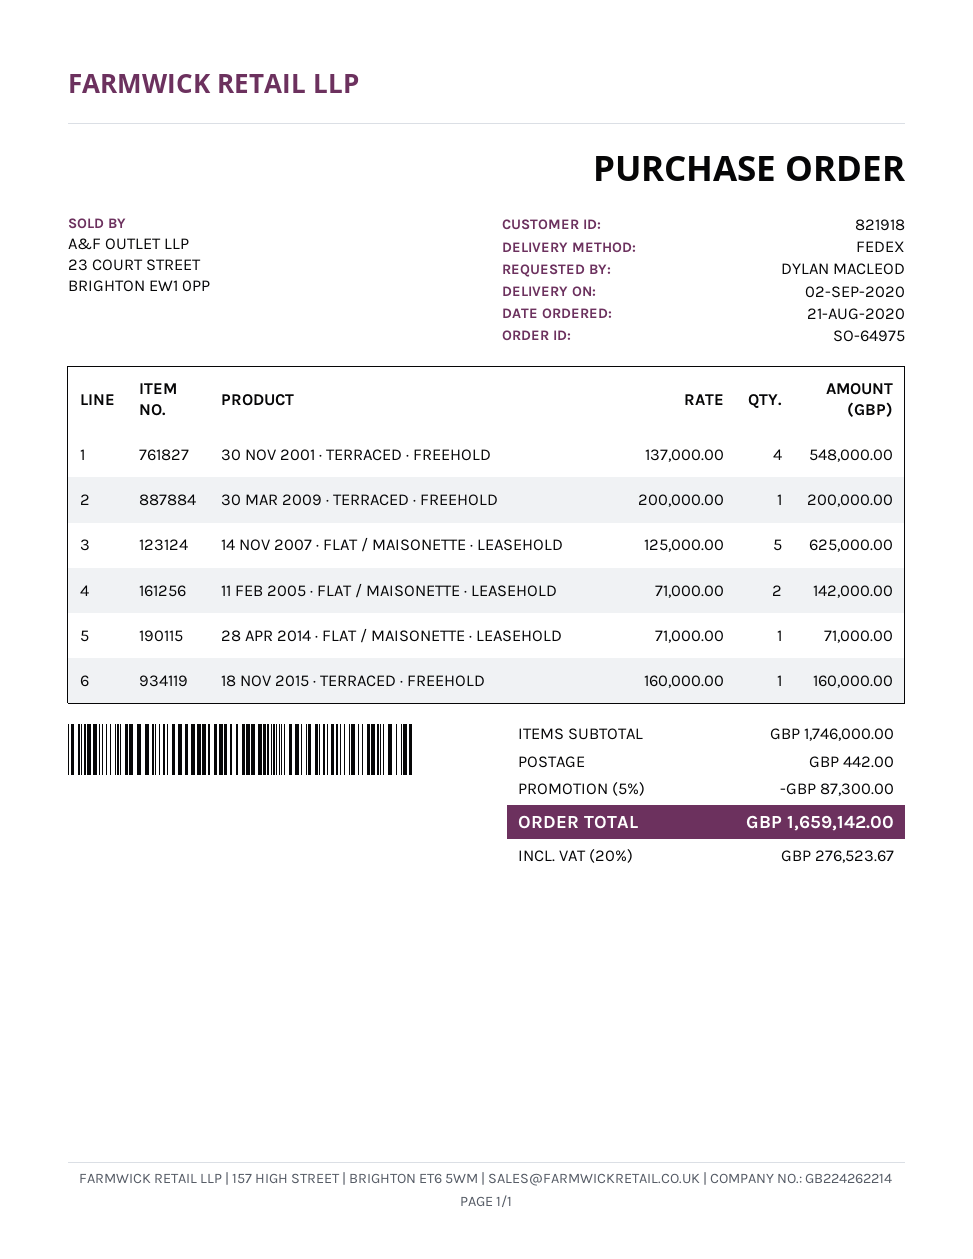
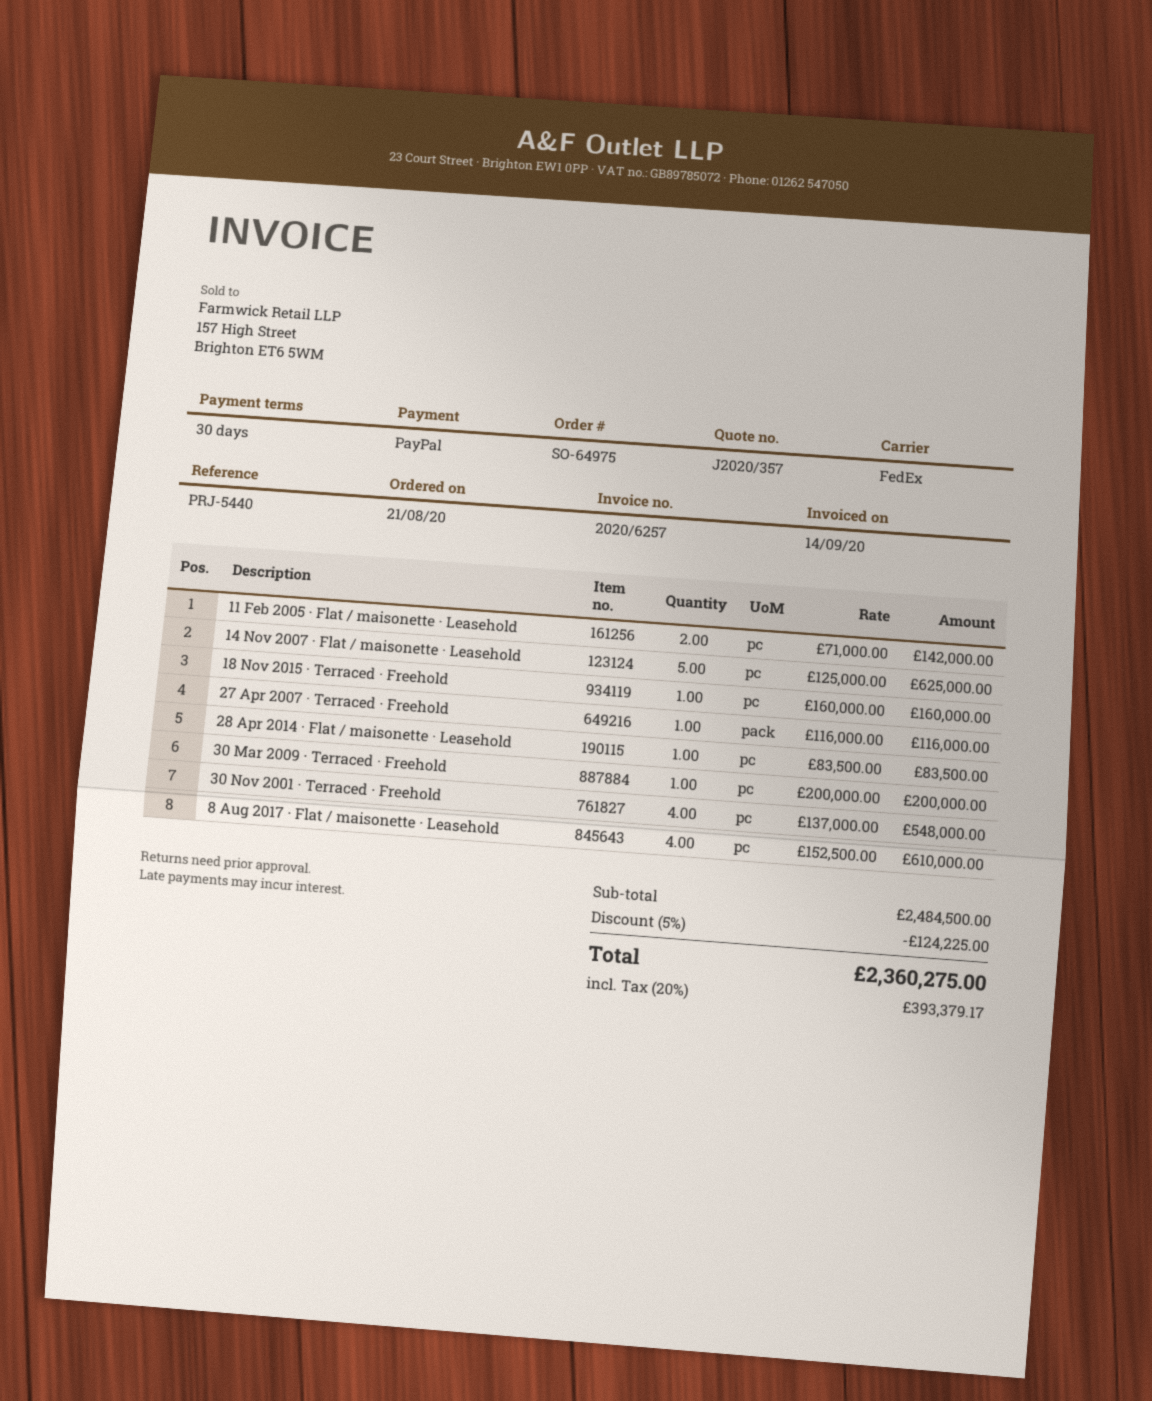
28 APR 2014 · FLAT / MAISONETTE · LEASEHOLD: 1 x 71000.00 = 71000.00 -> 1 x 83500.00 = 83500.00
27 Apr 2007 · Terraced · Freehold: none -> 1 x 116000.00 = 116000.00
8 Aug 2017 · Flat / maisonette · Leasehold: none -> 4 x 152500.00 = 610000.00
subtotal: 1746000.00 -> 2484500.00
discount: 5% = 87300.00 -> 5% = 124225.00
shipping: 442.00 -> none
tax: 20% = 276523.67 -> 20% = 393379.17
total: 1659142.00 -> 2360275.00

